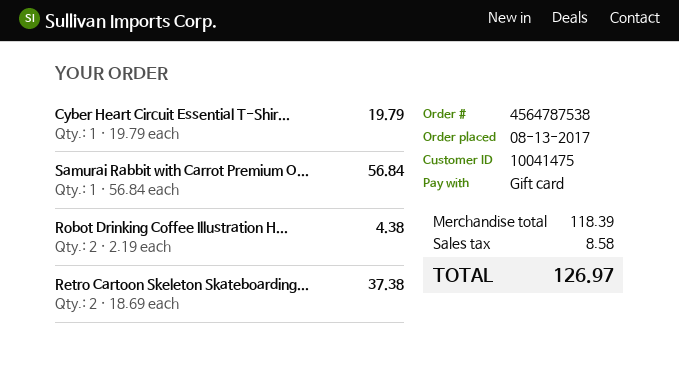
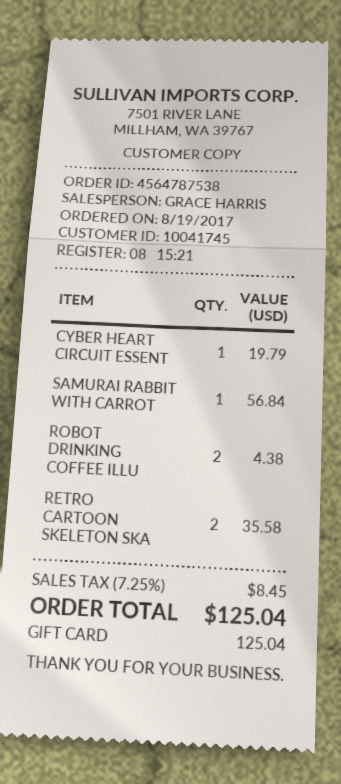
order date: 2017-08-13 -> 2017-08-19
customer number: 10041475 -> 10041745
Retro Cartoon Skeleton Skateboarding...: 2 for 37.38 -> 2 for 35.58
tax: 8.58 -> 8.45
total: 126.97 -> 125.04

